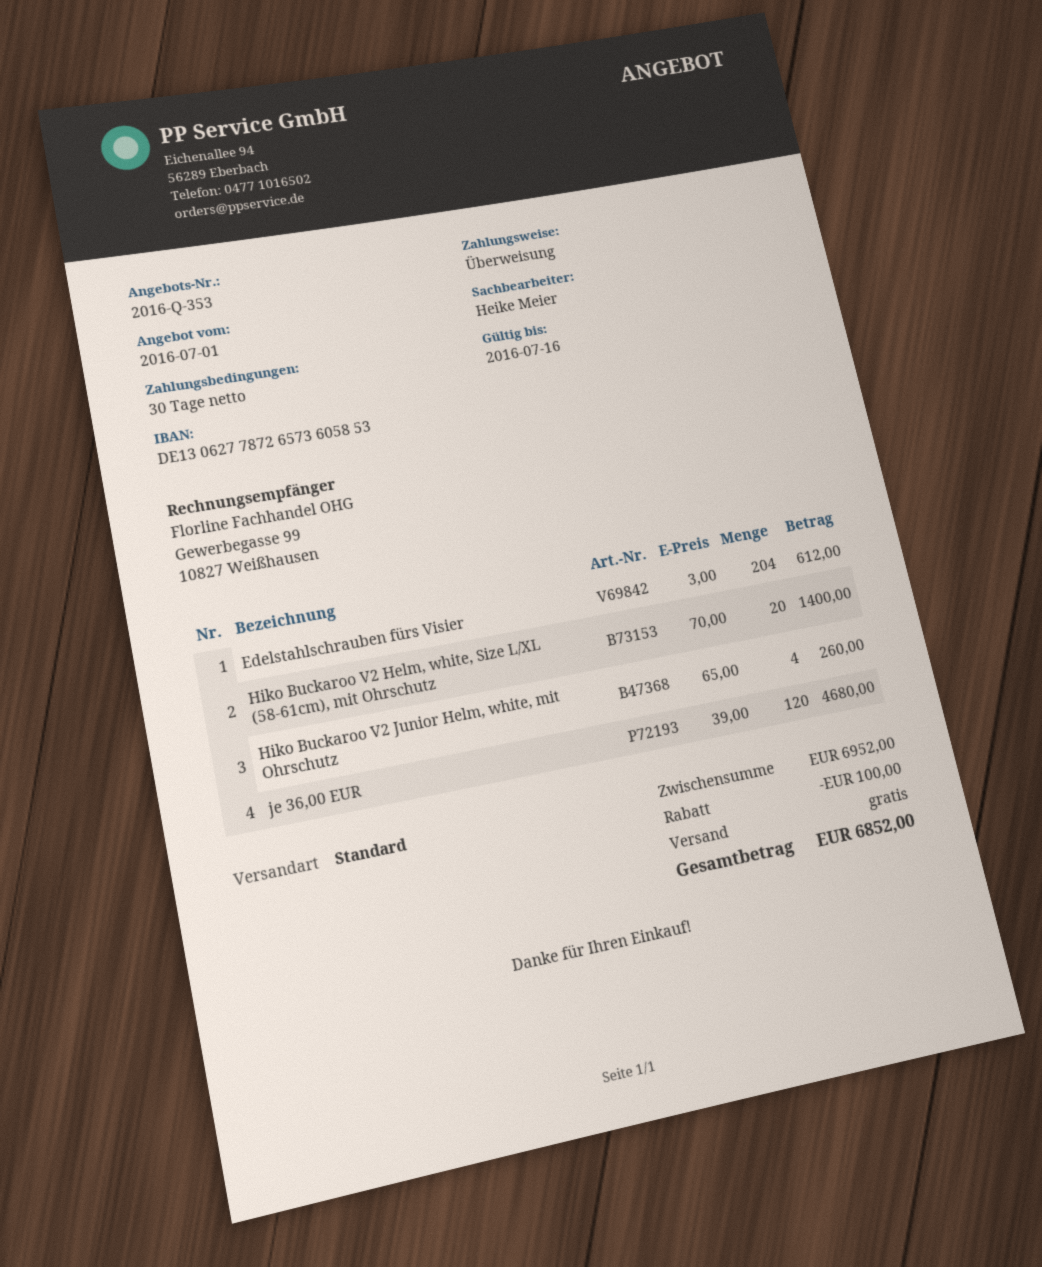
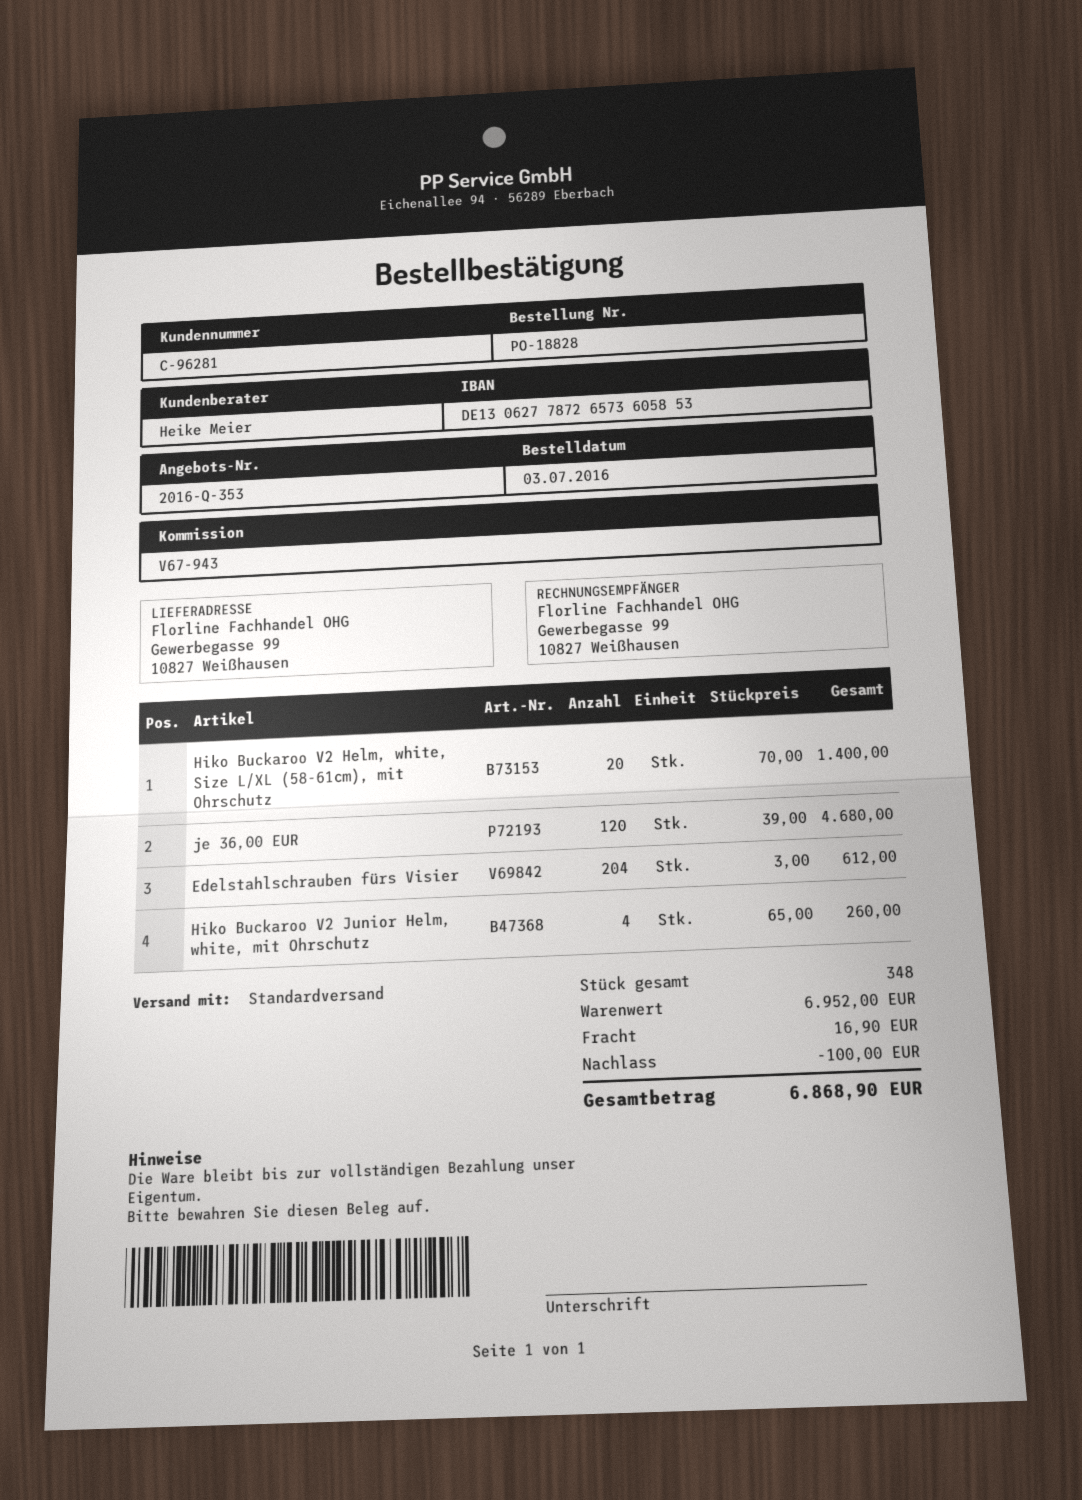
shipping: 0.00 -> 16.90
total: 6852.00 -> 6868.90

